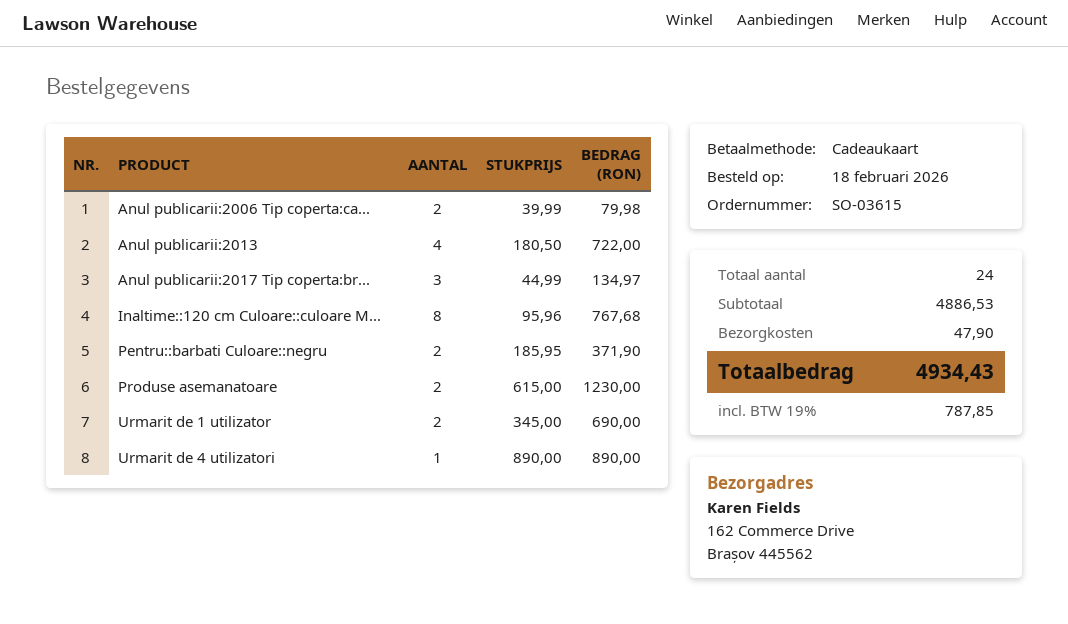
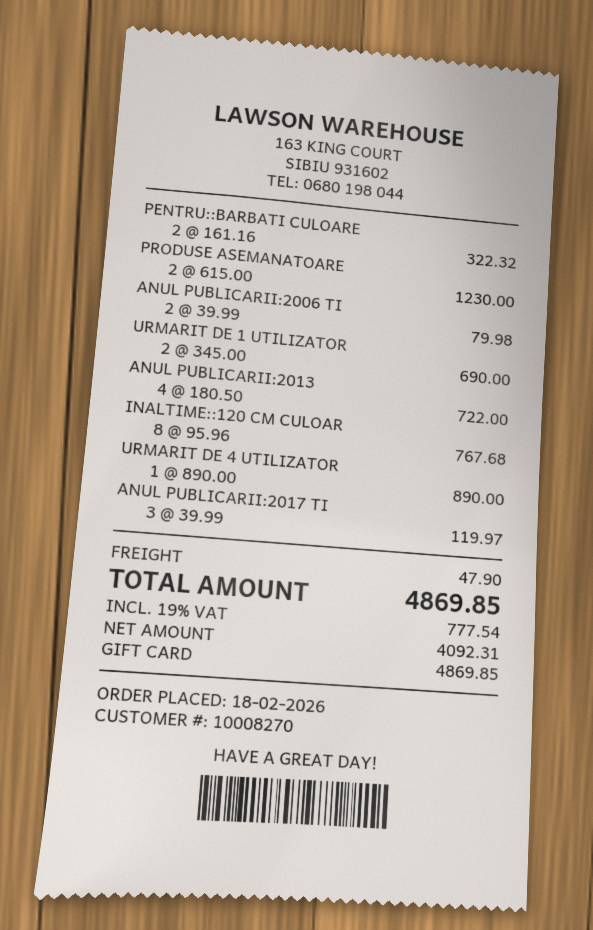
Anul publicarii:2017 Tip coperta:br...: 3 x 44.99 = 134.97 -> 3 x 39.99 = 119.97
Pentru::barbati Culoare::negru: 2 x 185.95 = 371.90 -> 2 x 161.16 = 322.32
tax: 19% = 787.85 -> 19% = 777.54
total: 4934.43 -> 4869.85

